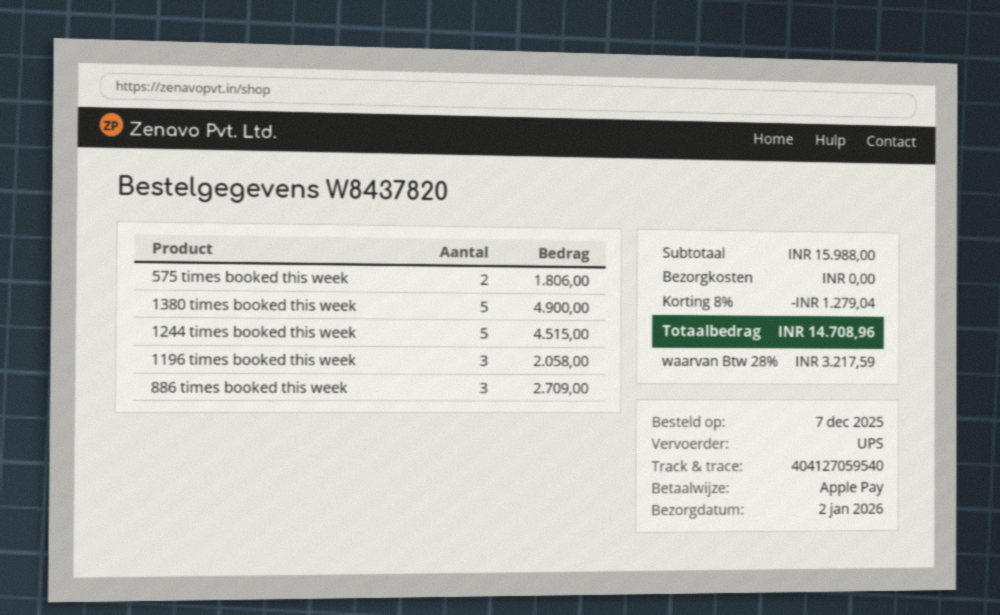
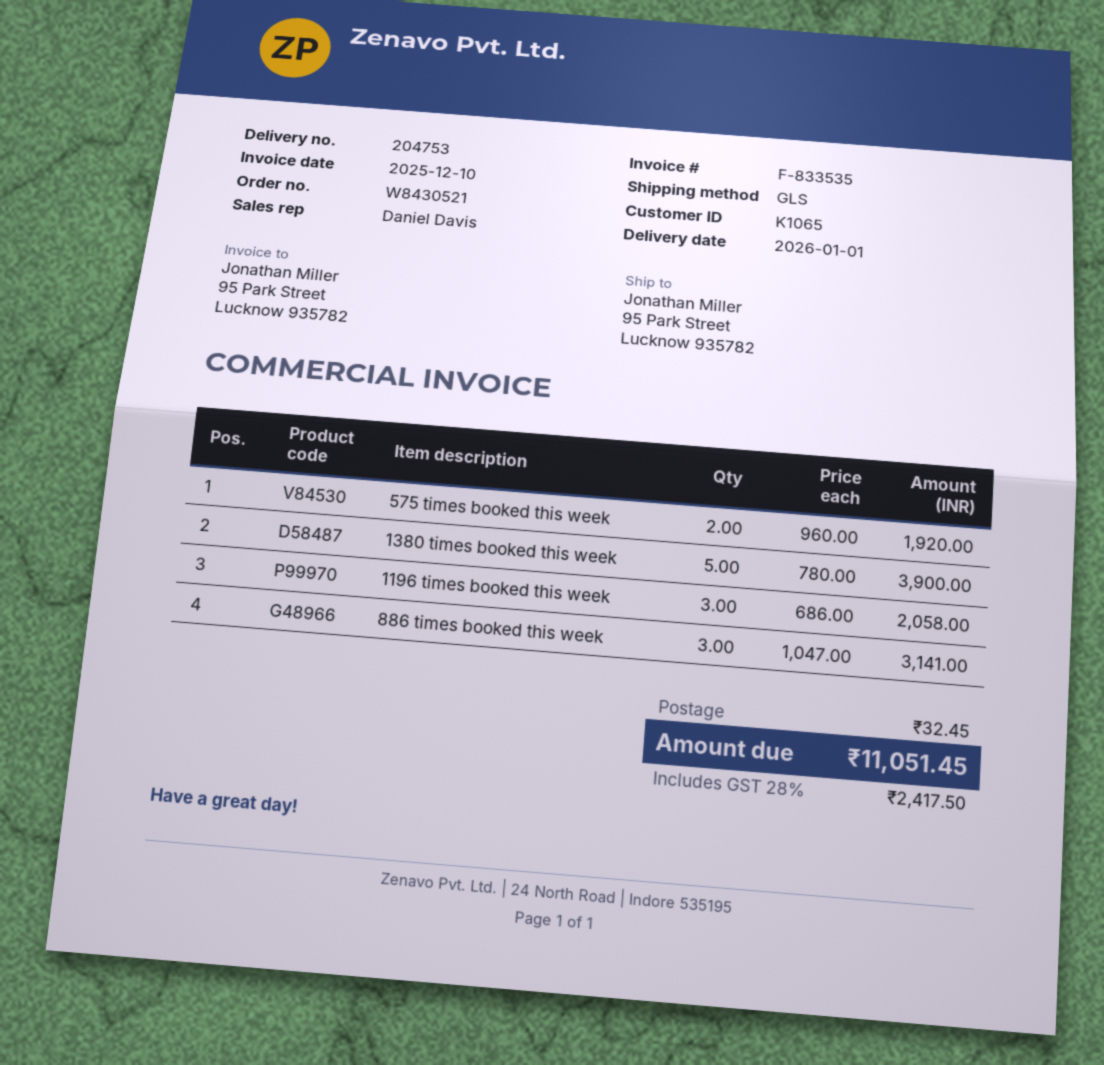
order number: W8437820 -> W8430521
delivery date: 2026-01-02 -> 2026-01-01
shipping method: UPS -> GLS
575 times booked this week: 2 for 1806.00 -> 2 for 1920.00
1380 times booked this week: 5 for 4900.00 -> 5 for 3900.00
1244 times booked this week: 5 for 4515.00 -> none
886 times booked this week: 3 for 2709.00 -> 3 for 3141.00
discount: 8% = 1279.04 -> none
shipping: 0.00 -> 32.45
tax: 28% = 3217.59 -> 28% = 2417.50
total: 14708.96 -> 11051.45

